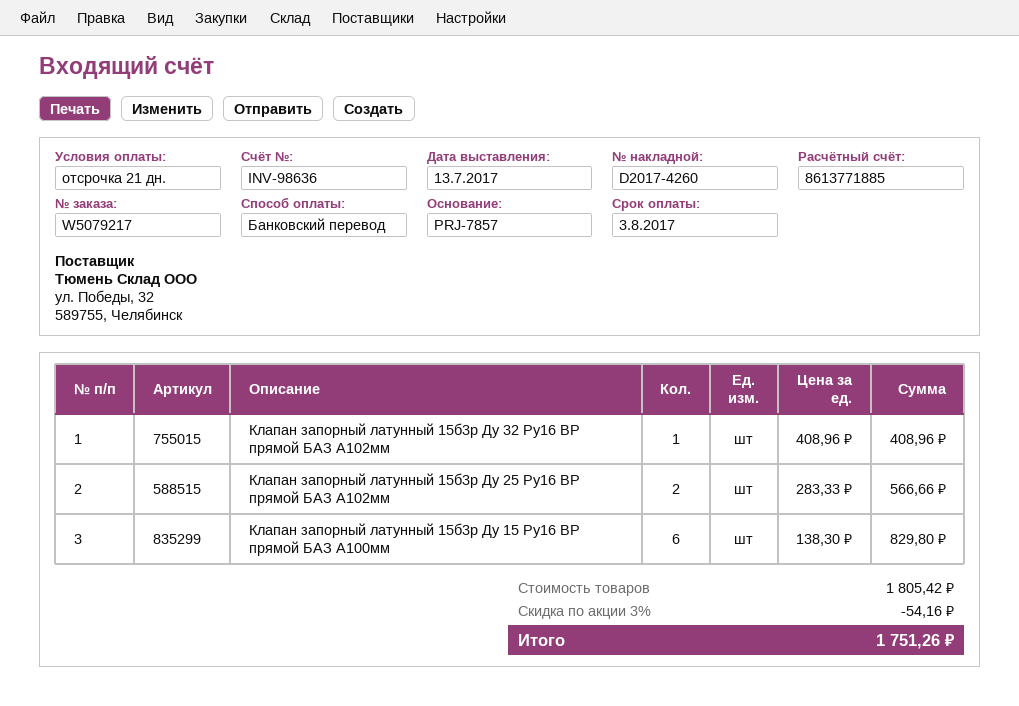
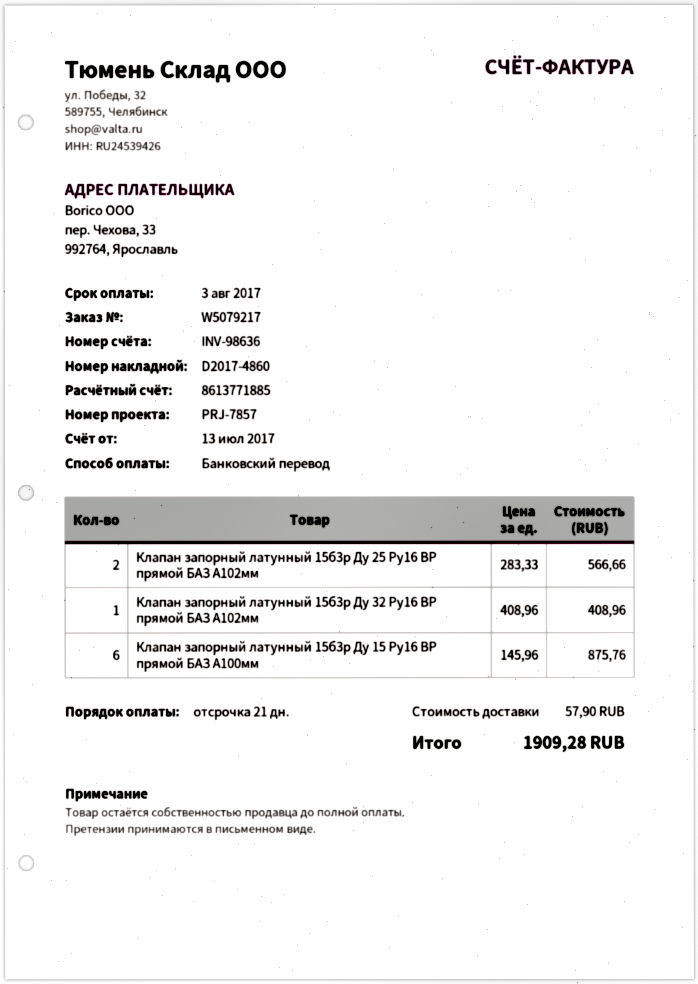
delivery note number: D2017-4260 -> D2017-4860
Клапан запорный латунный 15б3р Ду 15 Ру16 ВР прямой БАЗ А100мм: 6 x 138.30 = 829.80 -> 6 x 145.96 = 875.76
discount: 3% = 54.16 -> none
shipping: none -> 57.90
total: 1751.26 -> 1909.28

